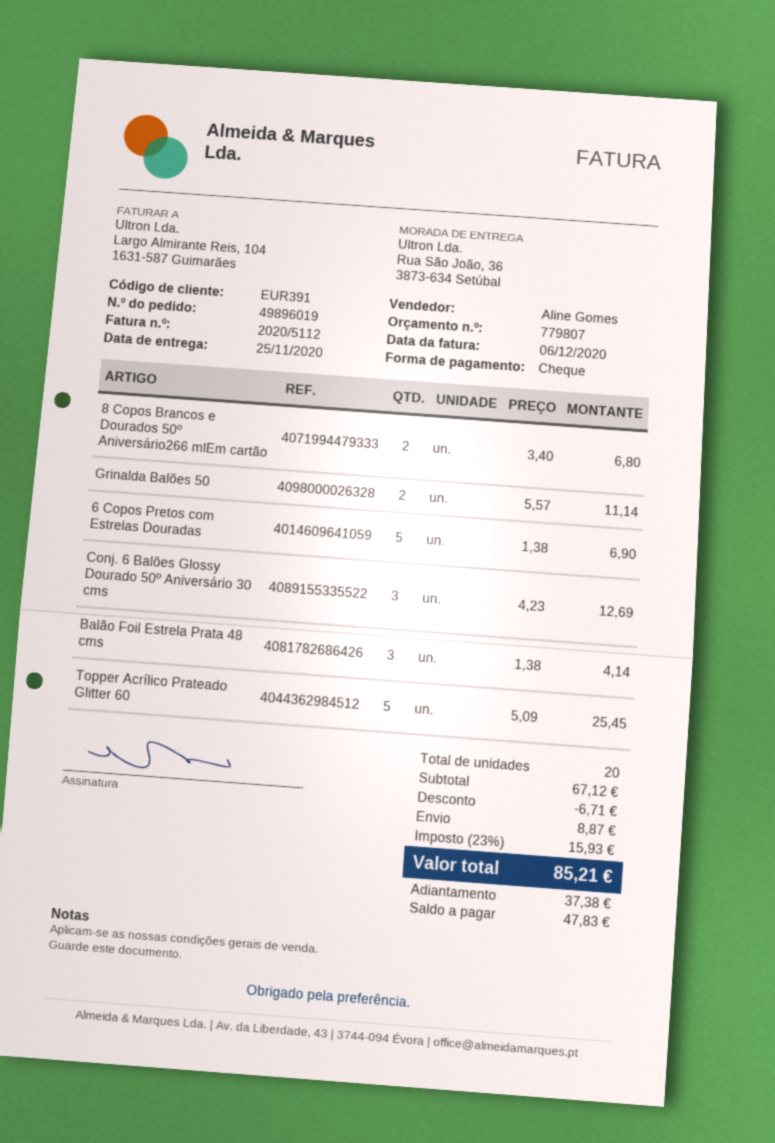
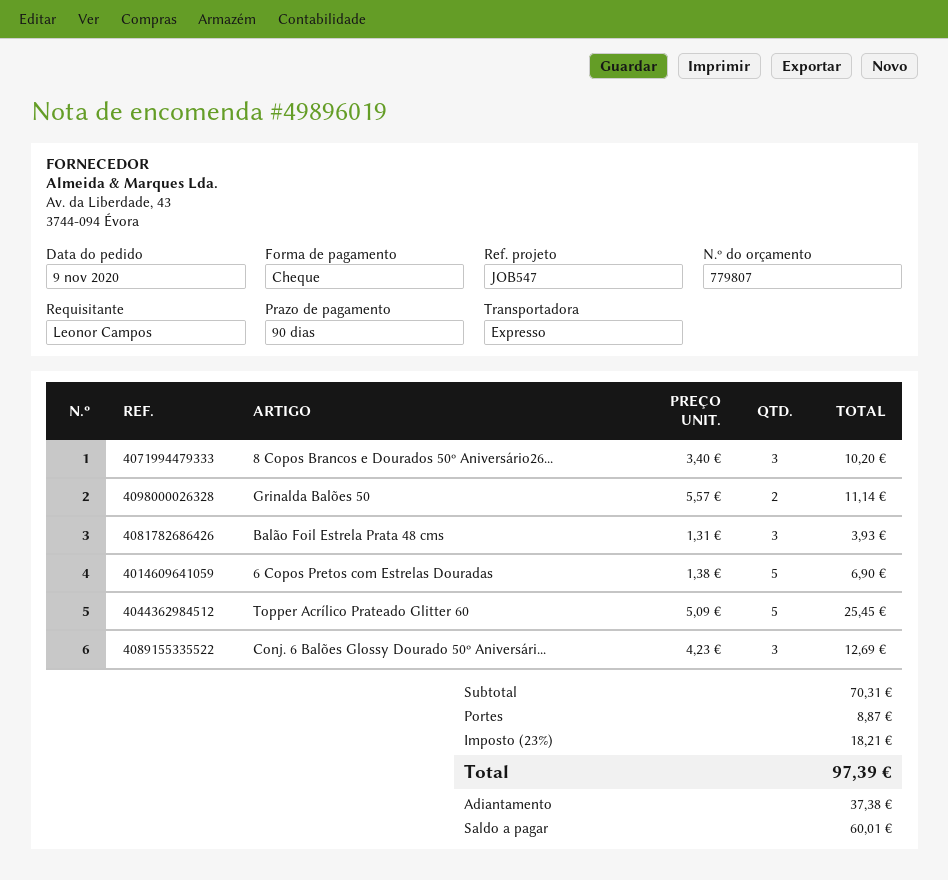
8 Copos Brancos e Dourados 50º Aniversário266 mlEm cartão: 2 x 3.40 = 6.80 -> 3 x 3.40 = 10.20
Balão Foil Estrela Prata 48 cms: 3 x 1.38 = 4.14 -> 3 x 1.31 = 3.93
subtotal: 67.12 -> 70.31
discount: 6.71 -> none
tax: 23% = 15.93 -> 23% = 18.21
total: 85.21 -> 97.39
balance: 47.83 -> 60.01

